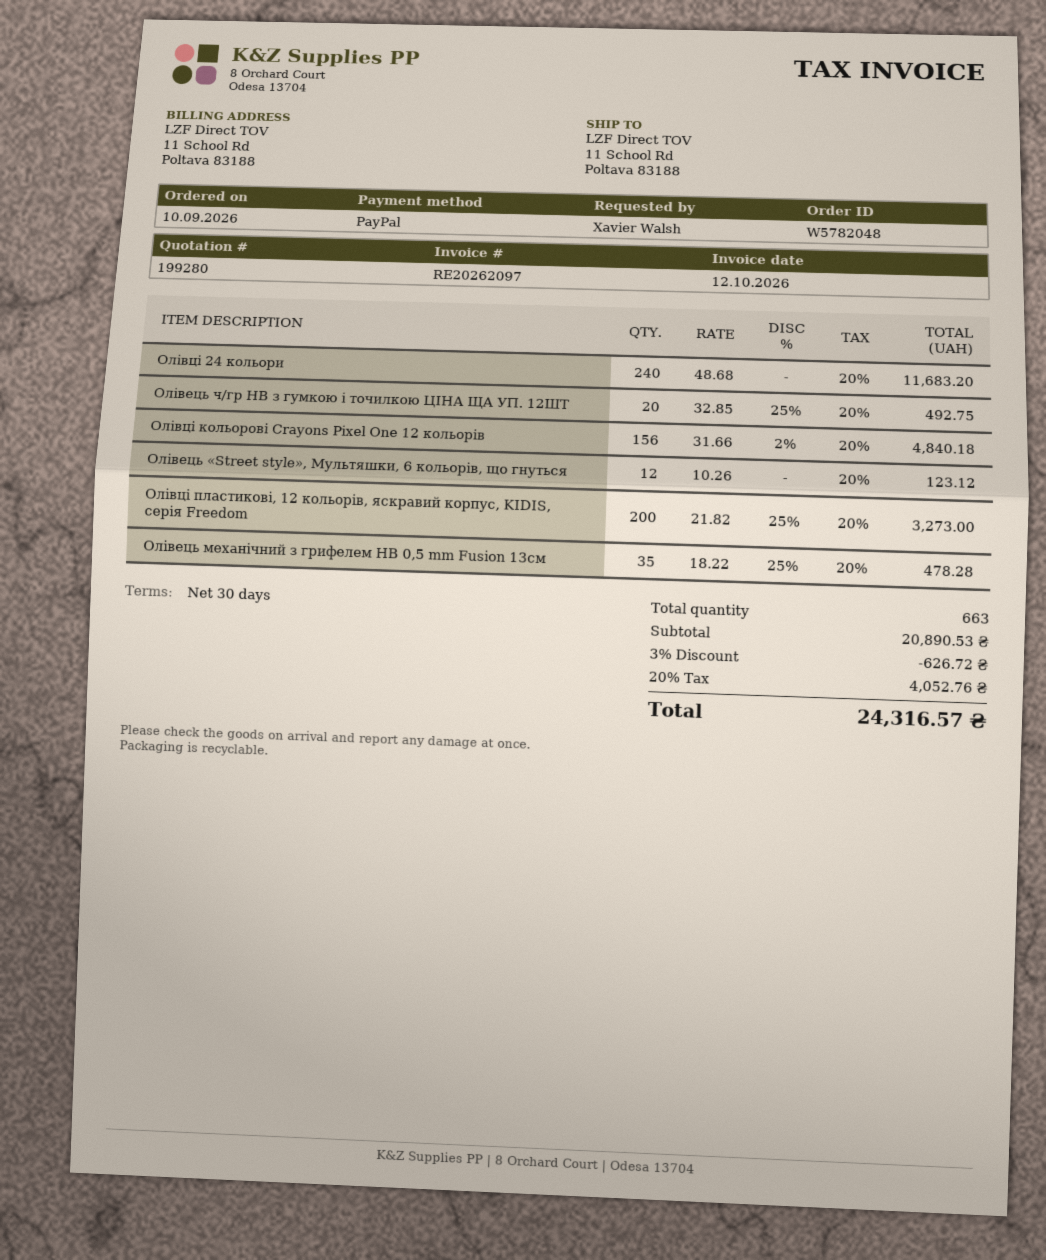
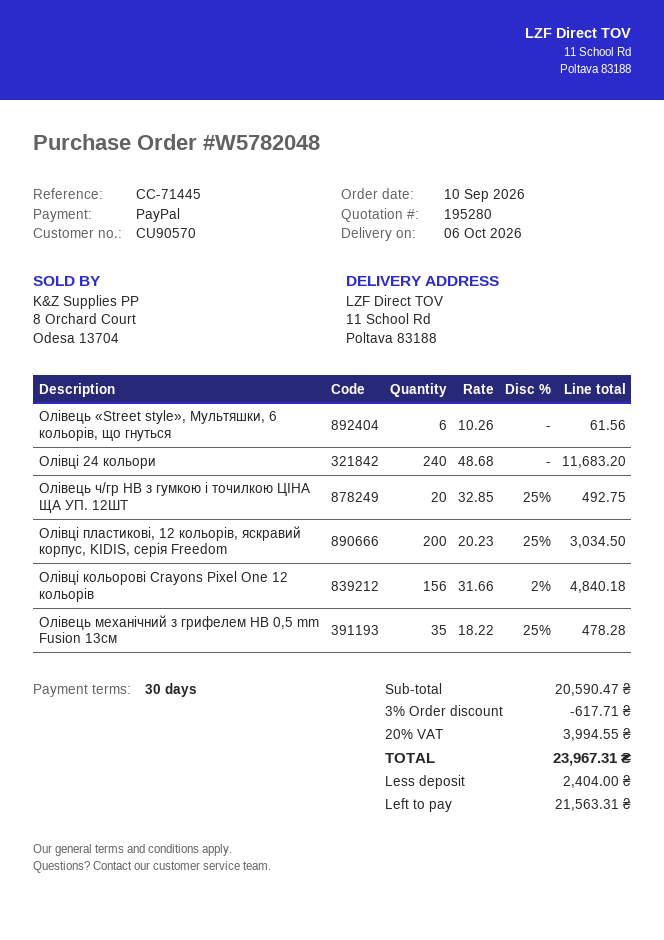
quote number: 199280 -> 195280
Олівець «Street style», Мультяшки, 6 кольорів, що гнуться: 12 x 10.26 = 123.12 -> 6 x 10.26 = 61.56
Олівці пластикові, 12 кольорів, яскравий корпус, KIDIS, серія Freedom: 200 x 21.82 - 25% = 3273.00 -> 200 x 20.23 - 25% = 3034.50
subtotal: 20890.53 -> 20590.47
discount: 3% = 626.72 -> 3% = 617.71
tax: 20% = 4052.76 -> 20% = 3994.55
total: 24316.57 -> 23967.31

